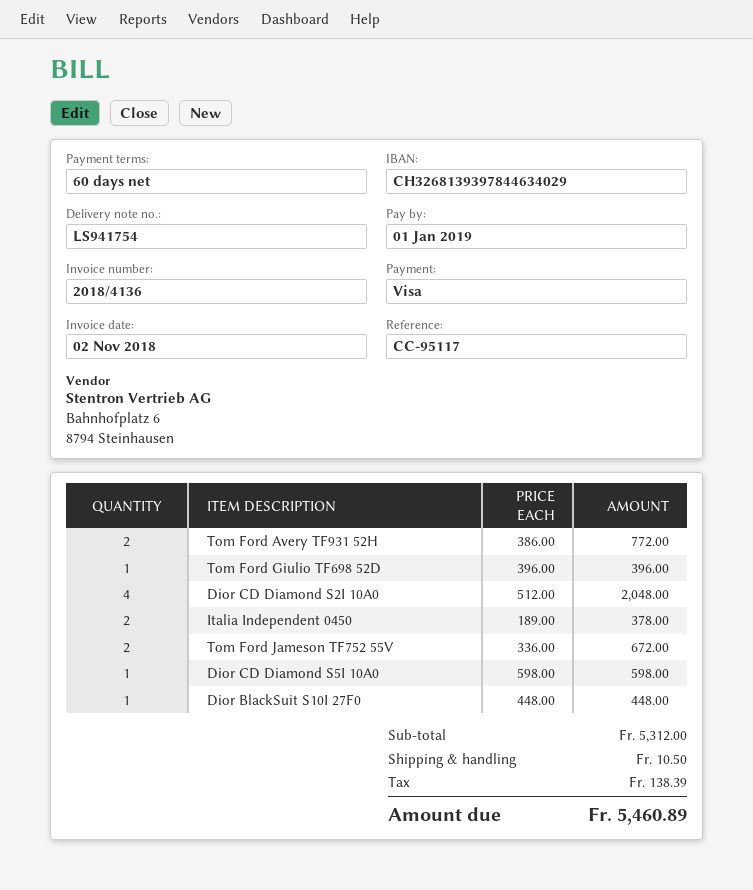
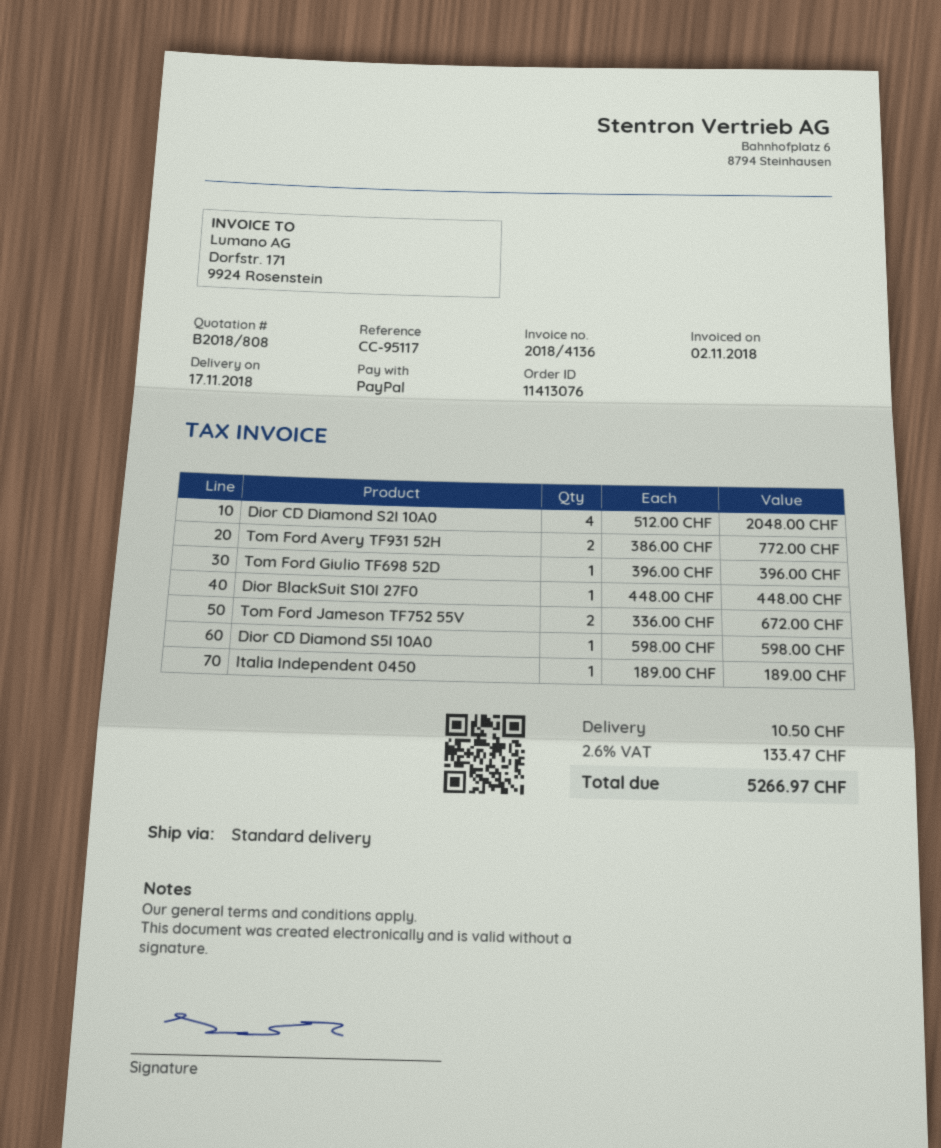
payment method: Visa -> PayPal
Italia Independent 0450: 2 x 189.00 = 378.00 -> 1 x 189.00 = 189.00
tax: 138.39 -> 133.47
total: 5460.89 -> 5266.97

